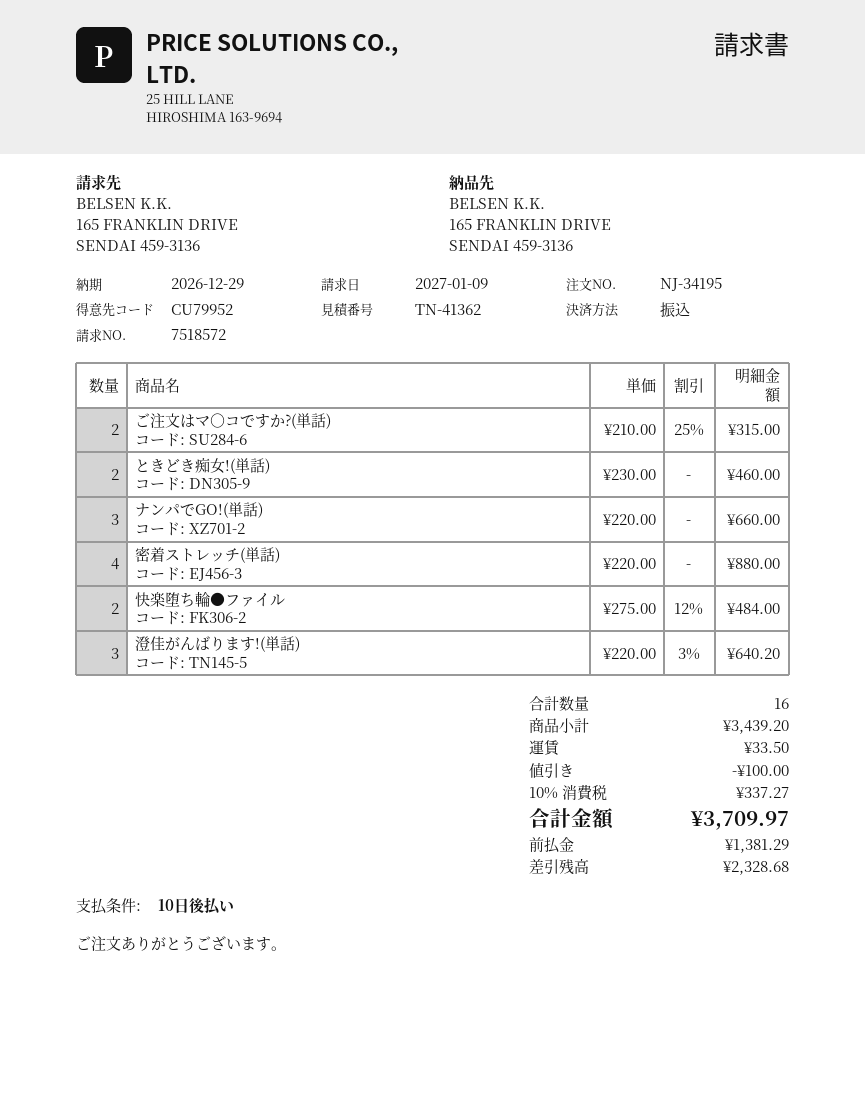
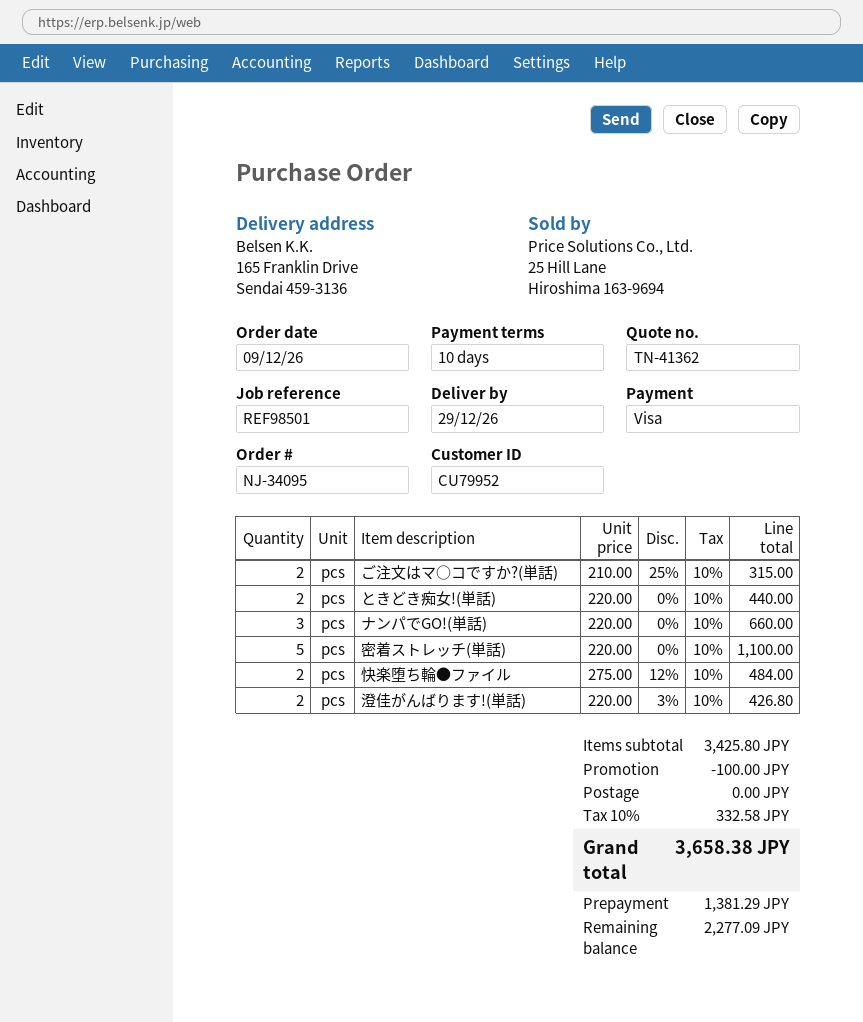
order number: NJ-34195 -> NJ-34095
payment method: bank transfer -> Visa
ときどき痴女!(単話): 2 x 230.00 = 460.00 -> 2 x 220.00 = 440.00
密着ストレッチ(単話): 4 x 220.00 = 880.00 -> 5 x 220.00 = 1100.00
澄佳がんばります!(単話): 3 x 220.00 - 3% = 640.20 -> 2 x 220.00 - 3% = 426.80
subtotal: 3439.20 -> 3425.80
shipping: 33.50 -> 0.00
tax: 10% = 337.27 -> 10% = 332.58
total: 3709.97 -> 3658.38
balance: 2328.68 -> 2277.09

